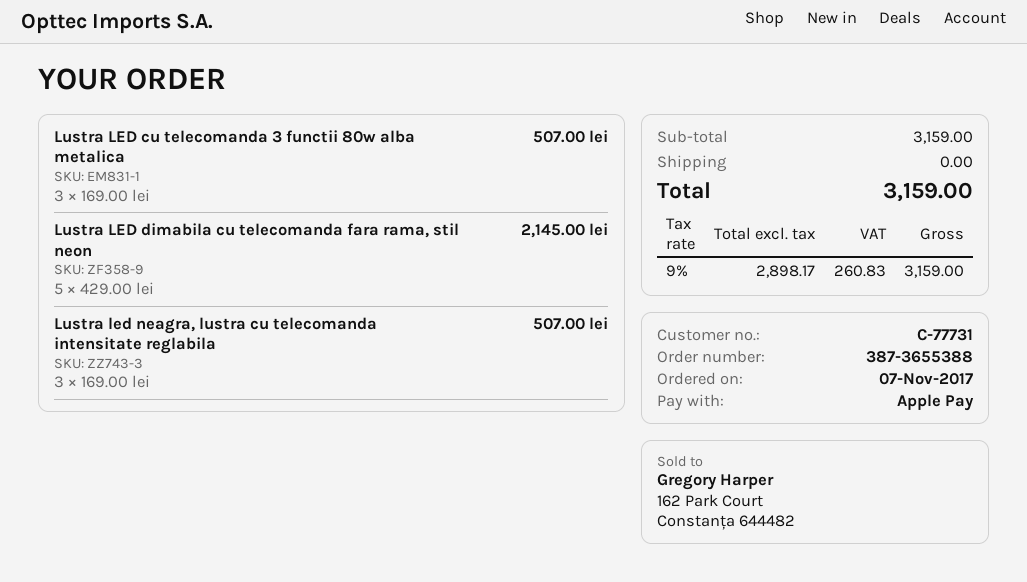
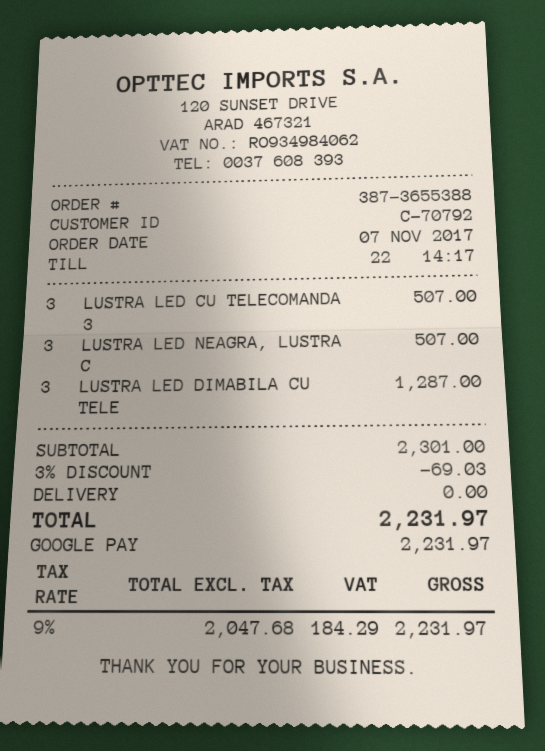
customer number: C-77731 -> C-70792
payment method: Apple Pay -> Google Pay
Lustra LED dimabila cu telecomanda fara rama, stil neon: 5 for 2145.00 -> 3 for 1287.00
subtotal: 3159.00 -> 2301.00
discount: none -> 3% = 69.03
net: 2898.17 -> 2047.68
tax: 9% = 260.83 -> 9% = 184.29
total: 3159.00 -> 2231.97

